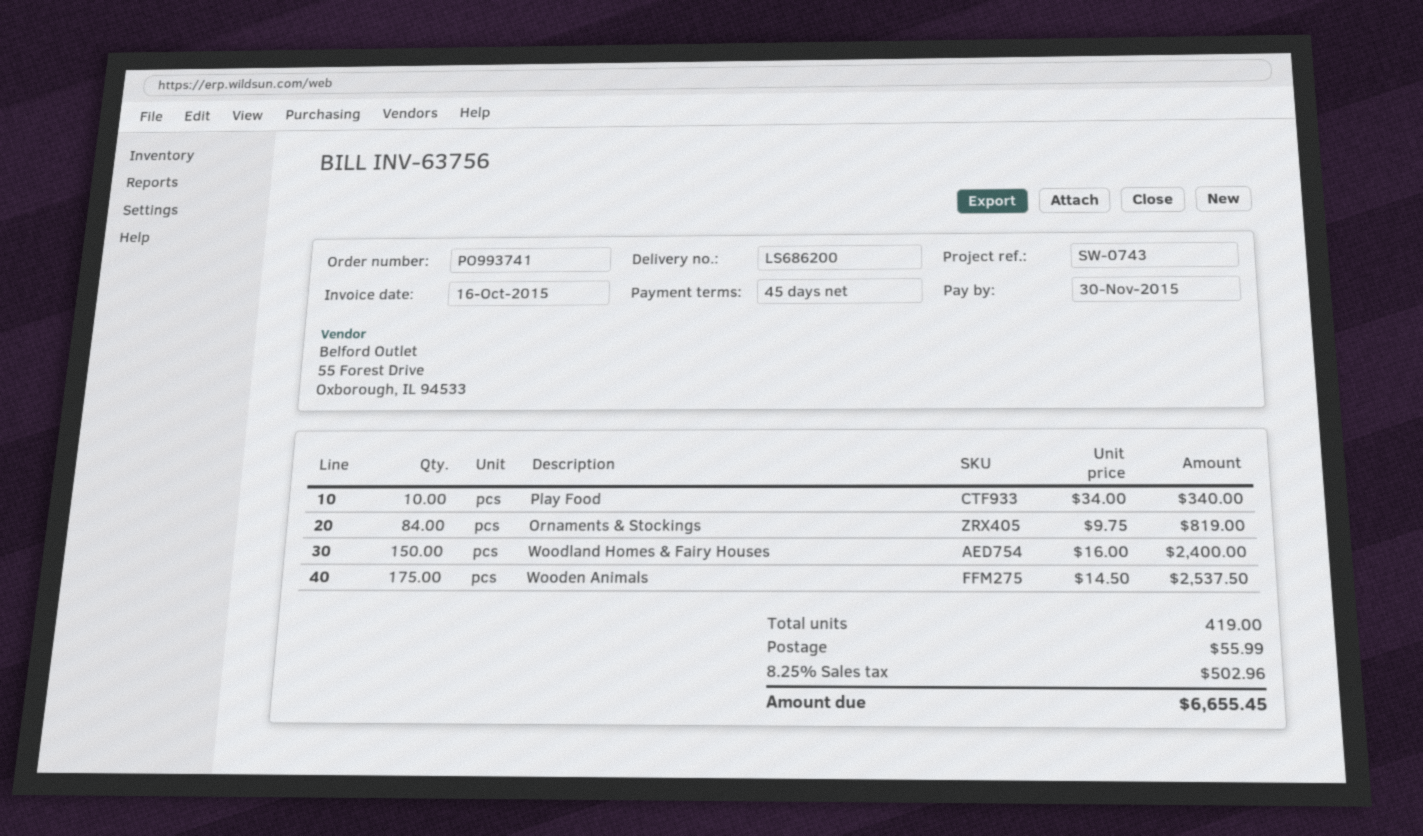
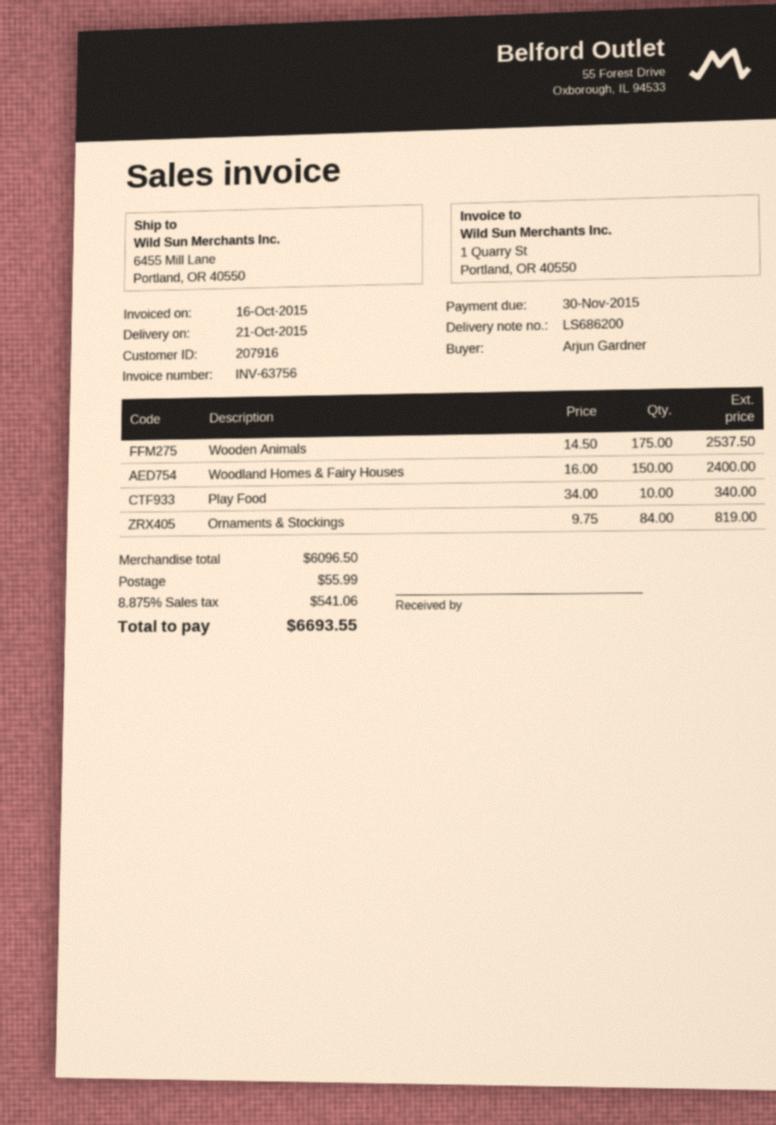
tax: 8.25% = 502.96 -> 8.875% = 541.06
total: 6655.45 -> 6693.55

